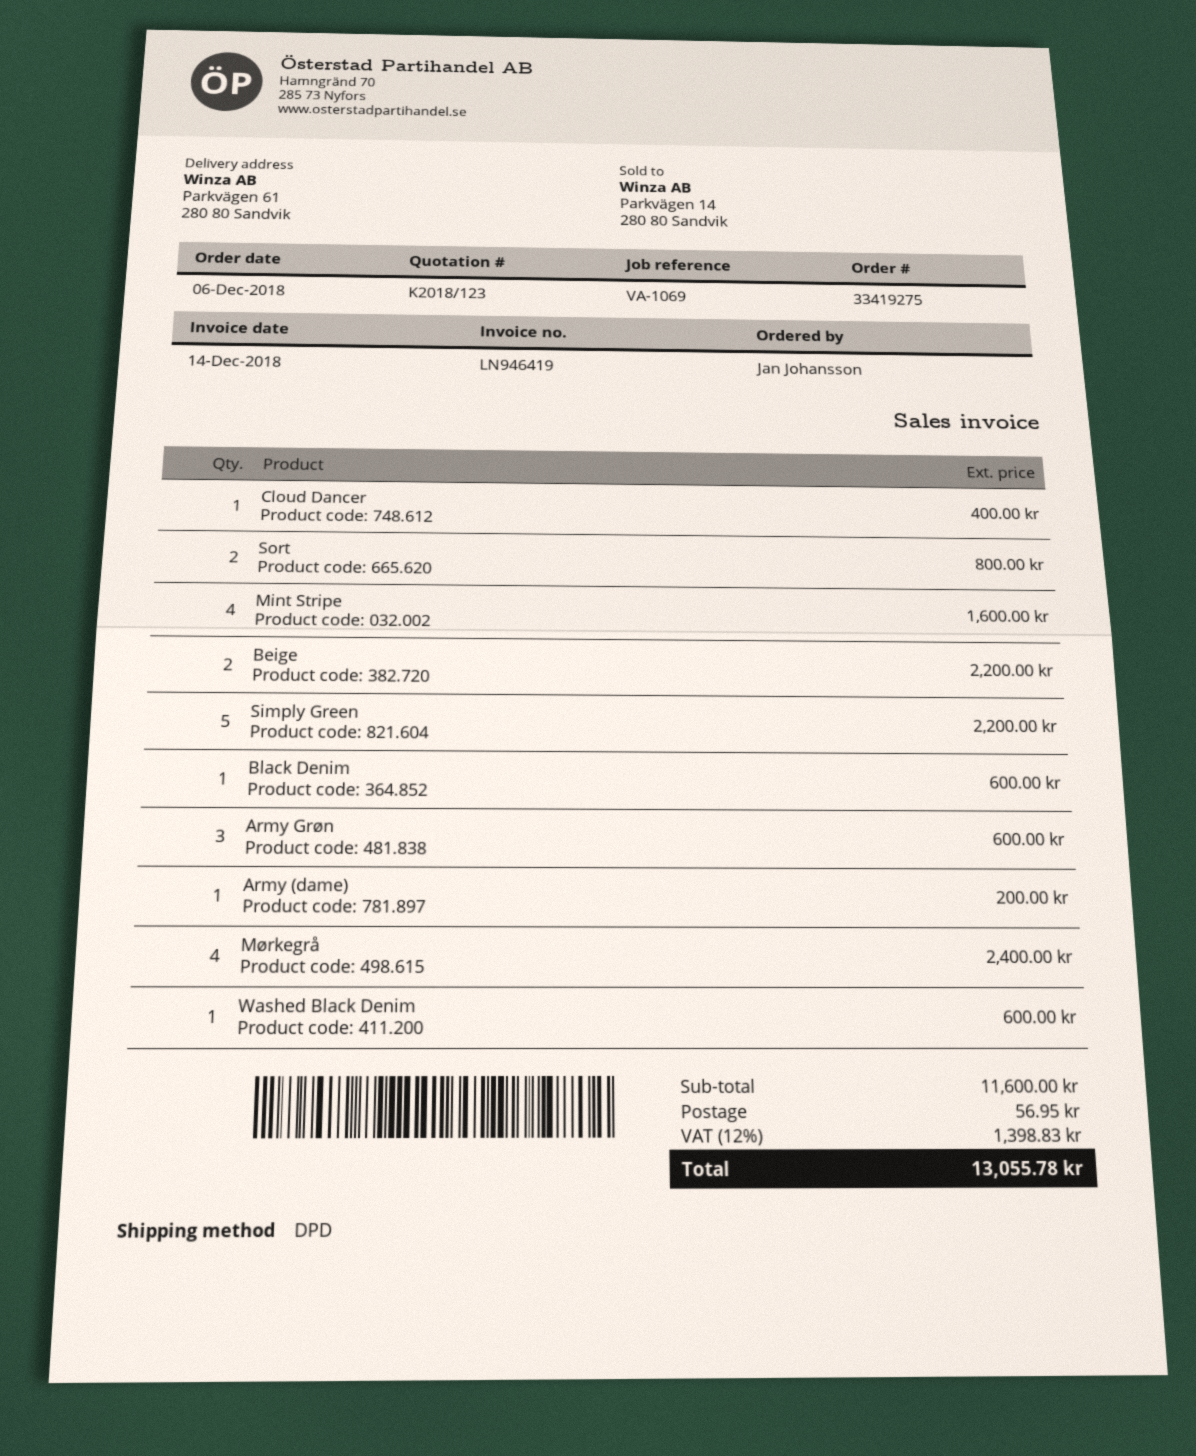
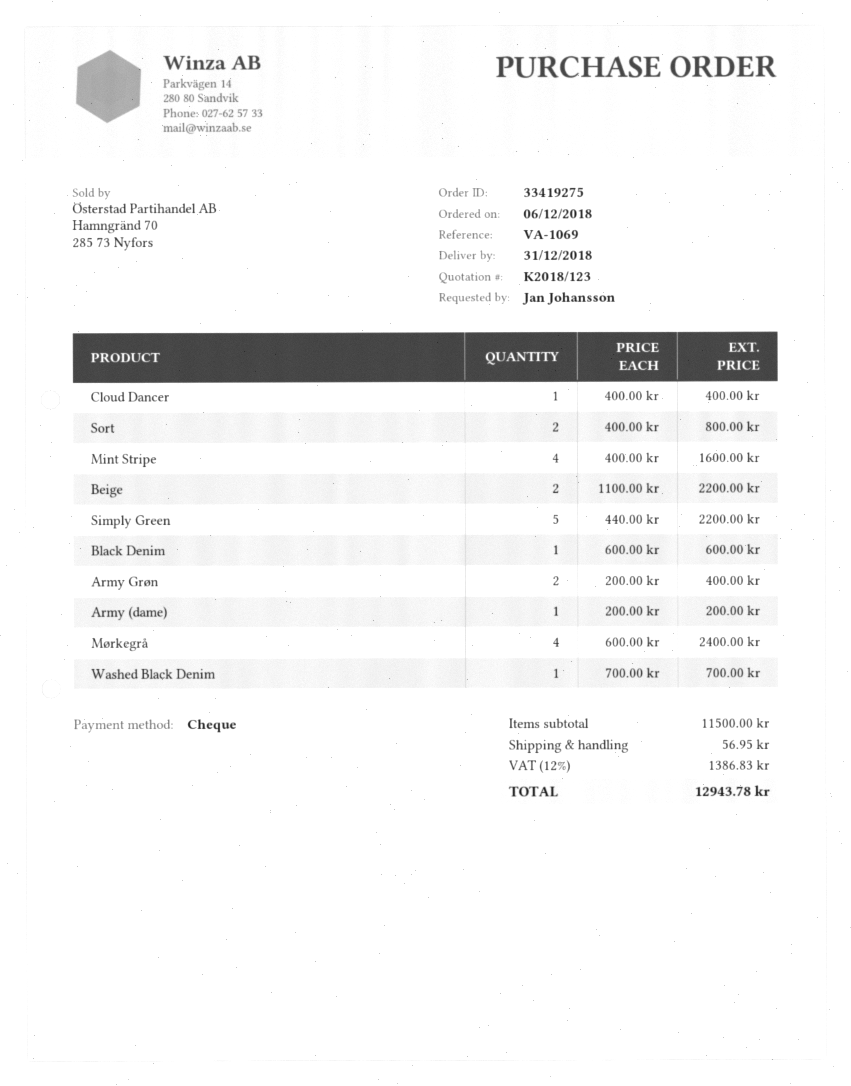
Army Grøn: 3 for 600.00 -> 2 for 400.00
Washed Black Denim: 1 for 600.00 -> 1 for 700.00
subtotal: 11600.00 -> 11500.00
tax: 12% = 1398.83 -> 12% = 1386.83
total: 13055.78 -> 12943.78

